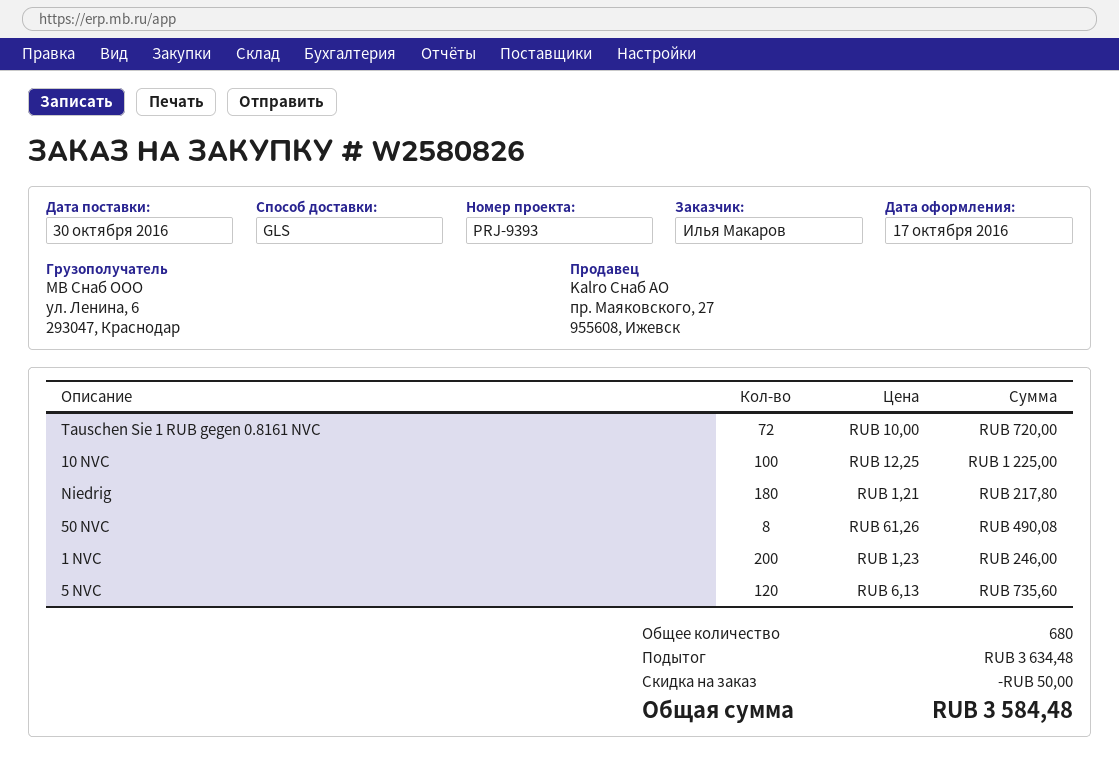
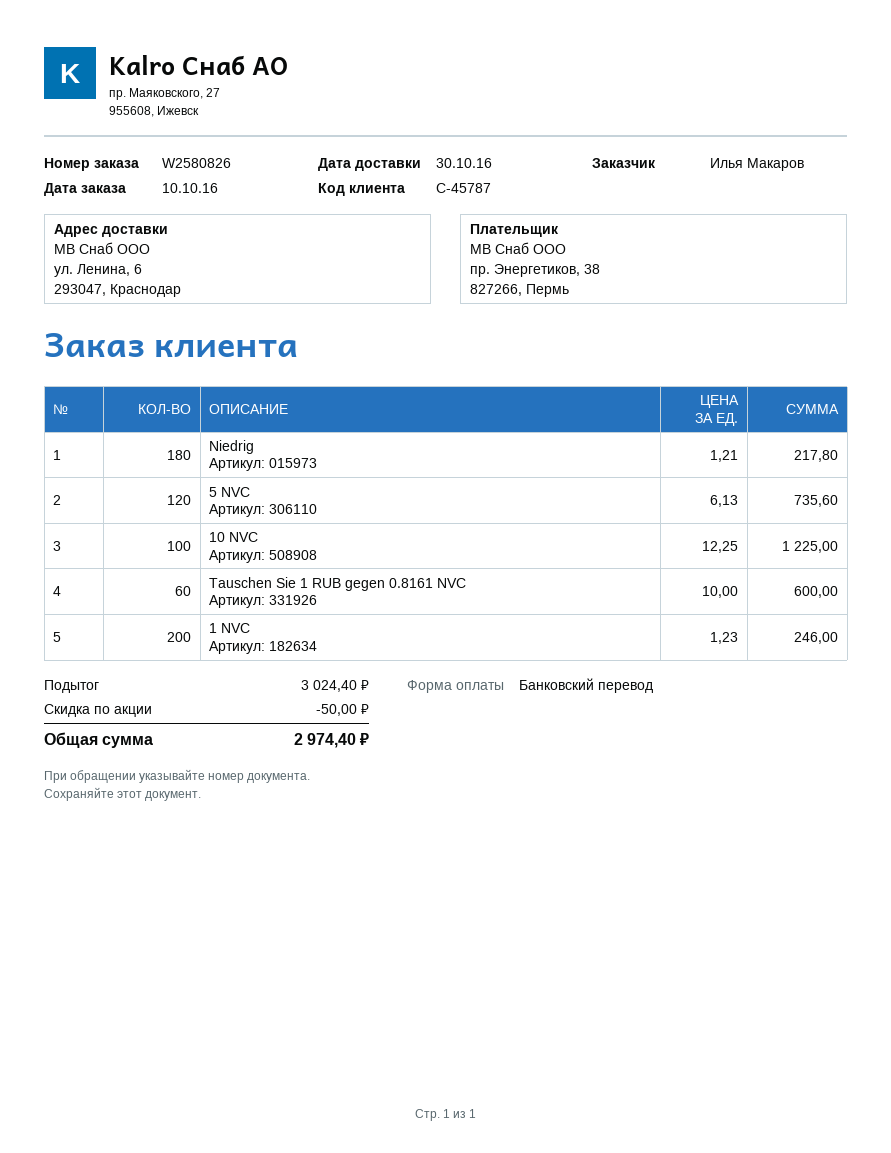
order date: 2016-10-17 -> 2016-10-10
Tauschen Sie 1 RUB gegen 0.8161 NVC: 72 x 10.00 = 720.00 -> 60 x 10.00 = 600.00
50 NVC: 8 x 61.26 = 490.08 -> none
subtotal: 3634.48 -> 3024.40
total: 3584.48 -> 2974.40

